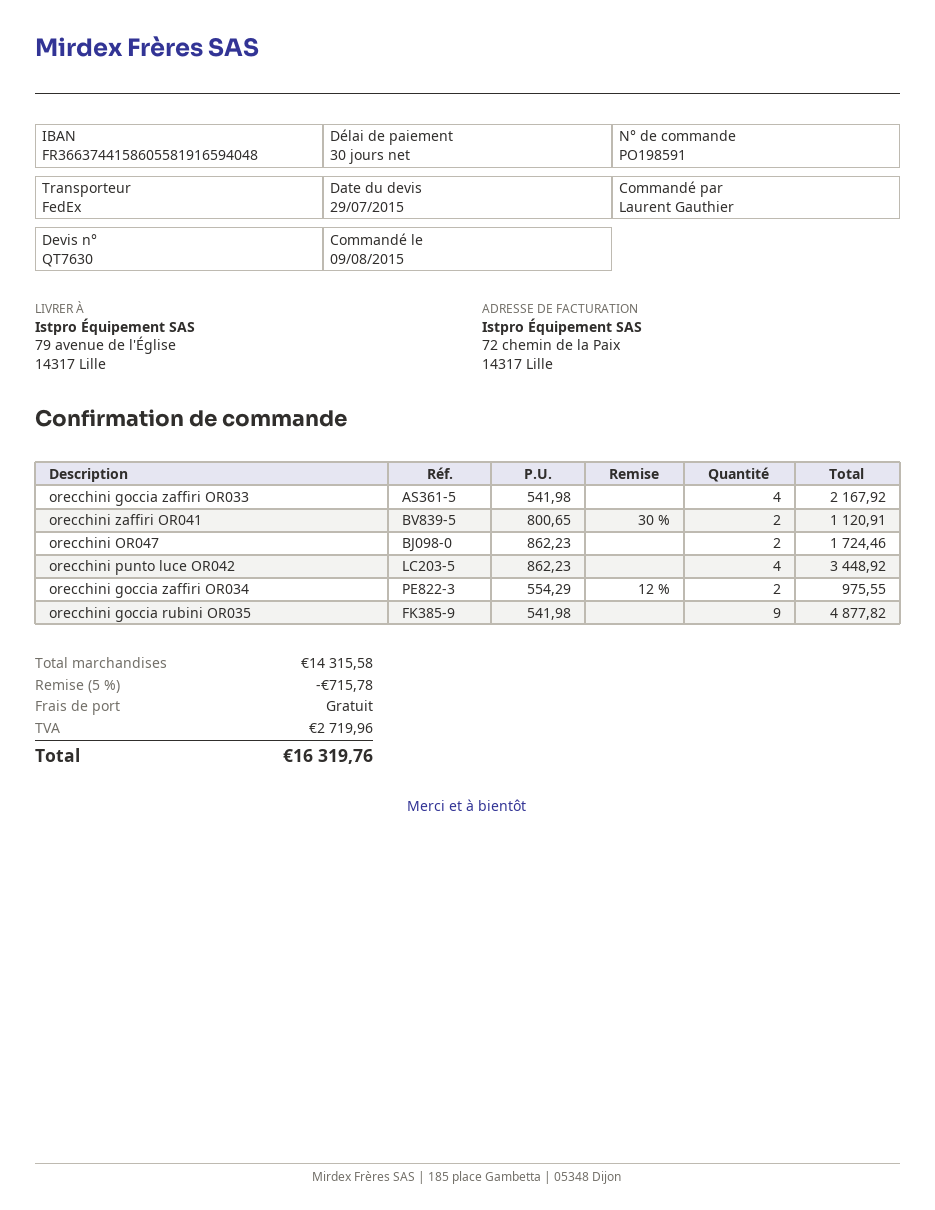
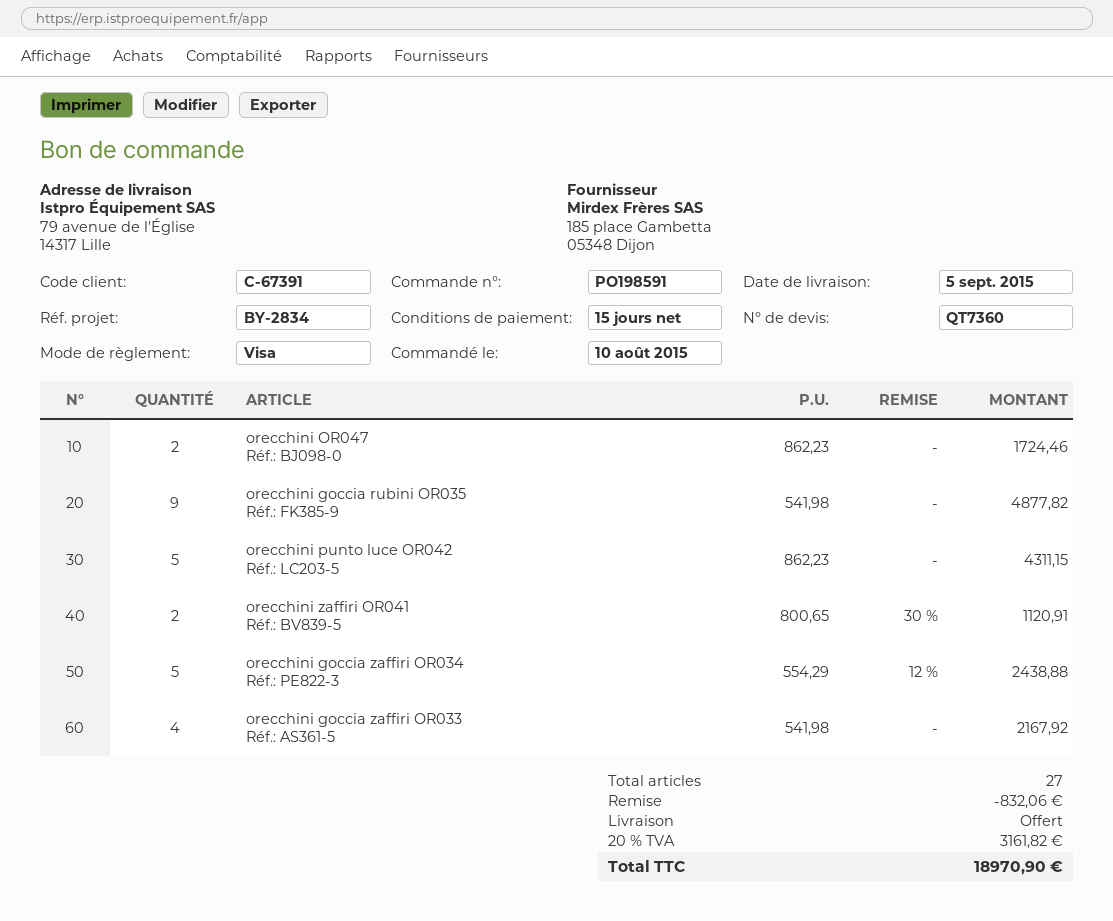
quote number: QT7630 -> QT7360
order date: 2015-08-09 -> 2015-08-10
payment terms: 30 days -> 15 days
orecchini punto luce OR042: 4 x 862.23 = 3448.92 -> 5 x 862.23 = 4311.15
orecchini goccia zaffiri OR034: 2 x 554.29 - 12% = 975.55 -> 5 x 554.29 - 12% = 2438.88
discount: 715.78 -> 832.06
tax: 2719.96 -> 3161.82
total: 16319.76 -> 18970.90

